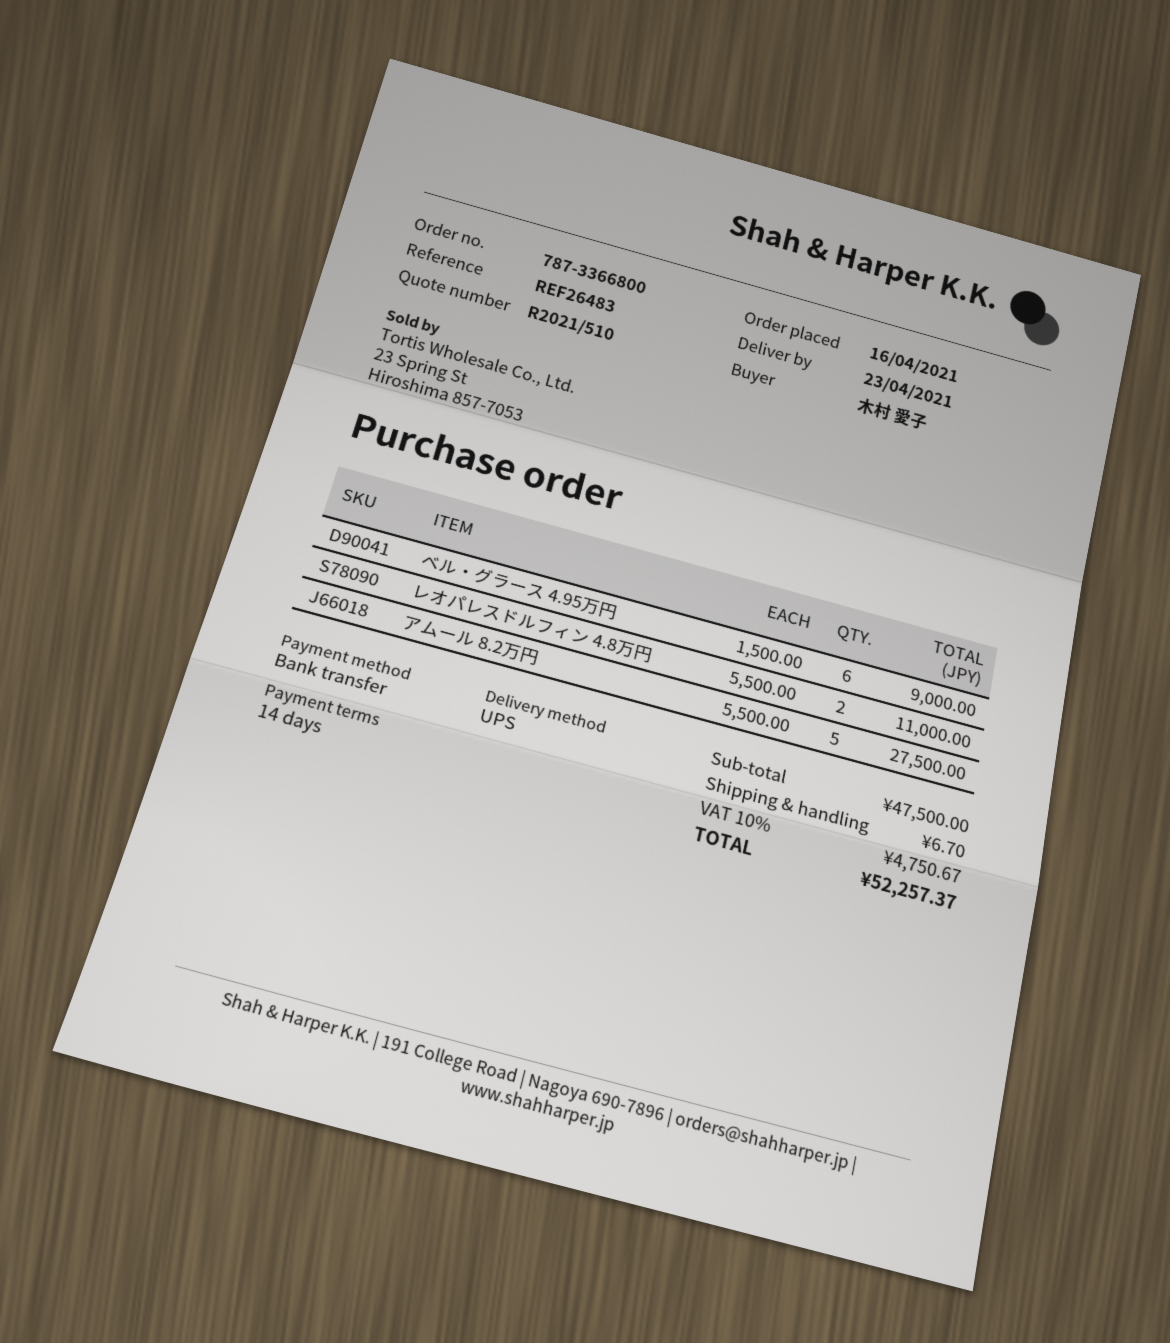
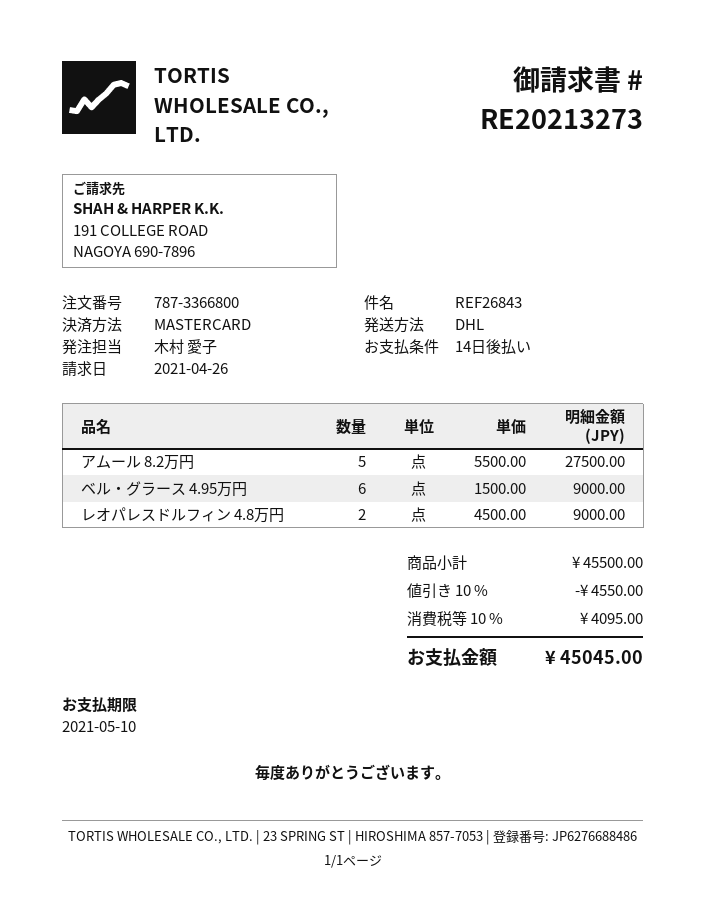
reference: REF26483 -> REF26843
payment method: bank transfer -> Mastercard
shipping method: UPS -> DHL
レオパレスドルフィン 4.8万円: 2 x 5500.00 = 11000.00 -> 2 x 4500.00 = 9000.00
subtotal: 47500.00 -> 45500.00
discount: none -> 10% = 4550.00
shipping: 6.70 -> none
tax: 10% = 4750.67 -> 10% = 4095.00
total: 52257.37 -> 45045.00

